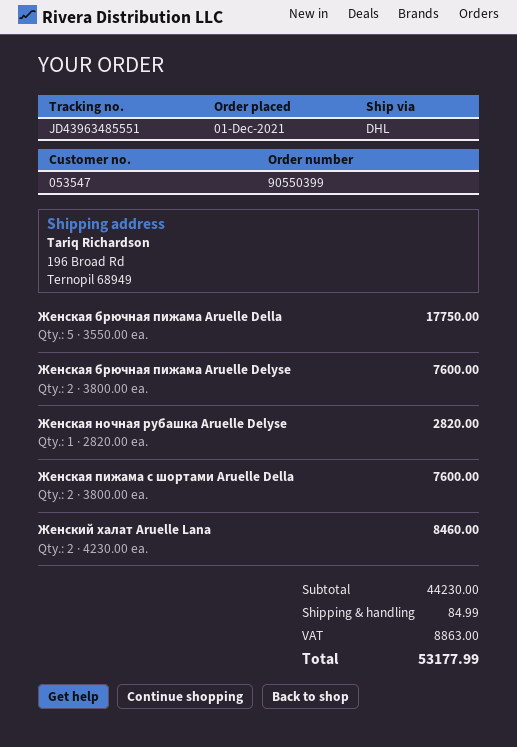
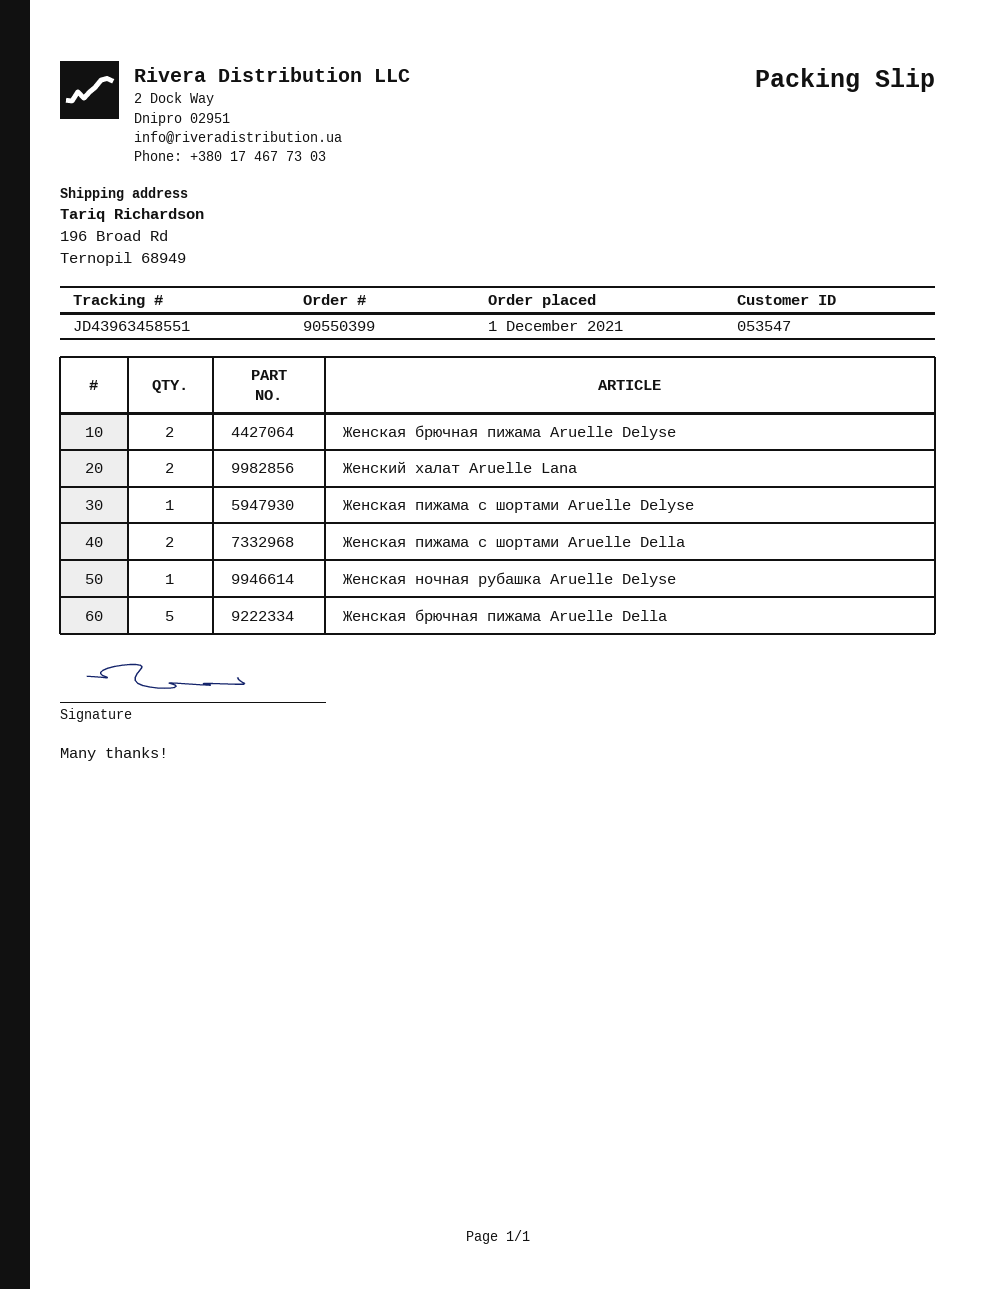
tracking number: JD43963485551 -> JD43963458551
Женская пижама с шортами Aruelle Delyse: none -> 1

